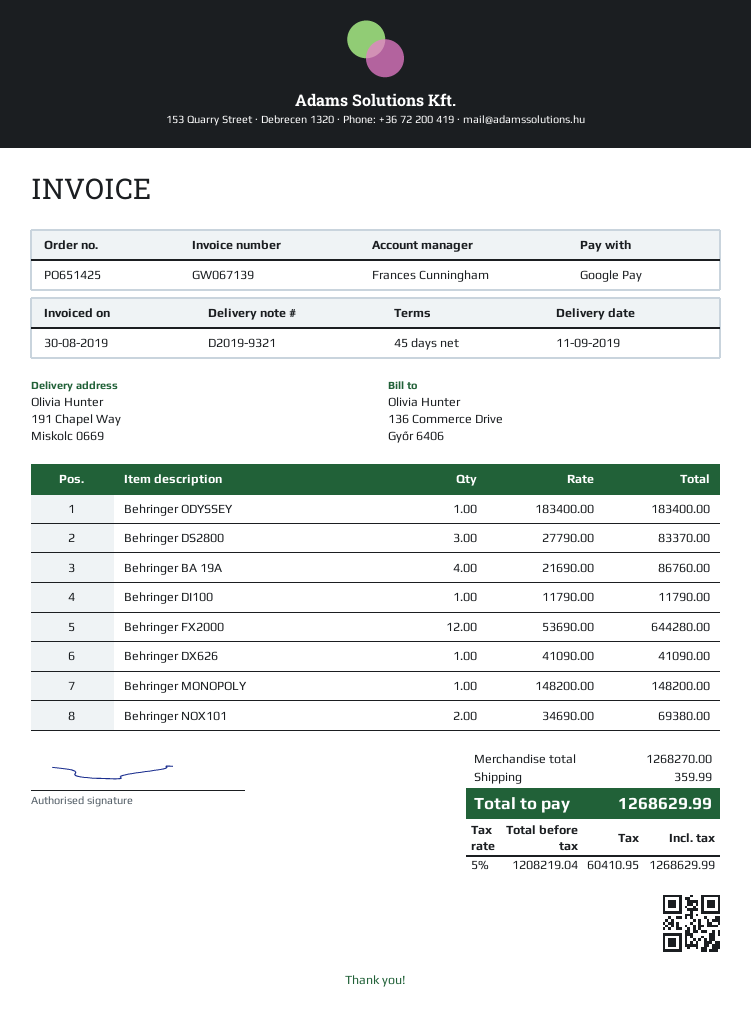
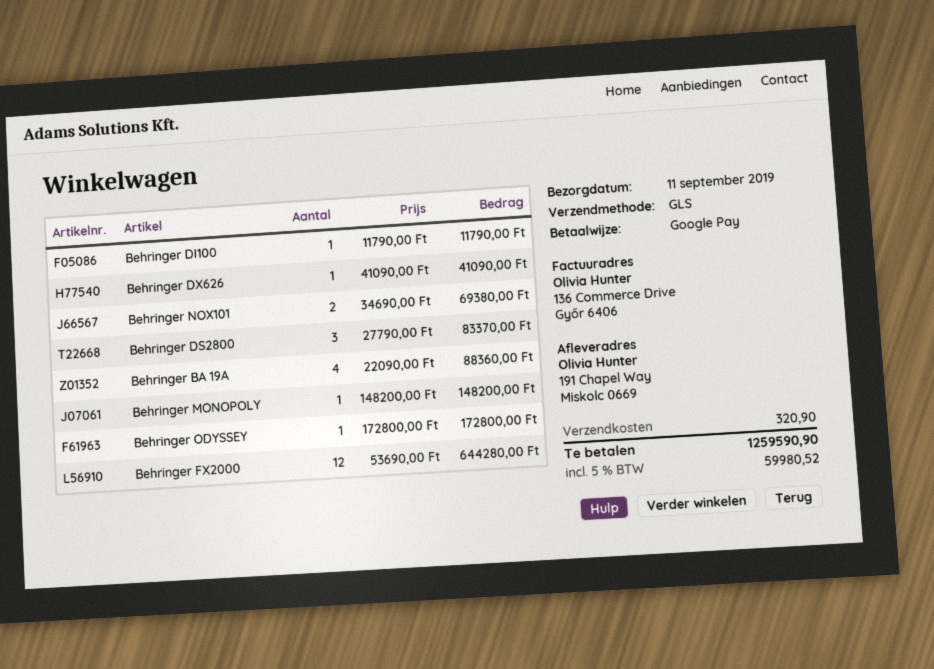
Behringer ODYSSEY: 1 x 183400.00 = 183400.00 -> 1 x 172800.00 = 172800.00
Behringer BA 19A: 4 x 21690.00 = 86760.00 -> 4 x 22090.00 = 88360.00
shipping: 359.99 -> 320.90
tax: 5% = 60410.95 -> 5% = 59980.52
total: 1268629.99 -> 1259590.90

